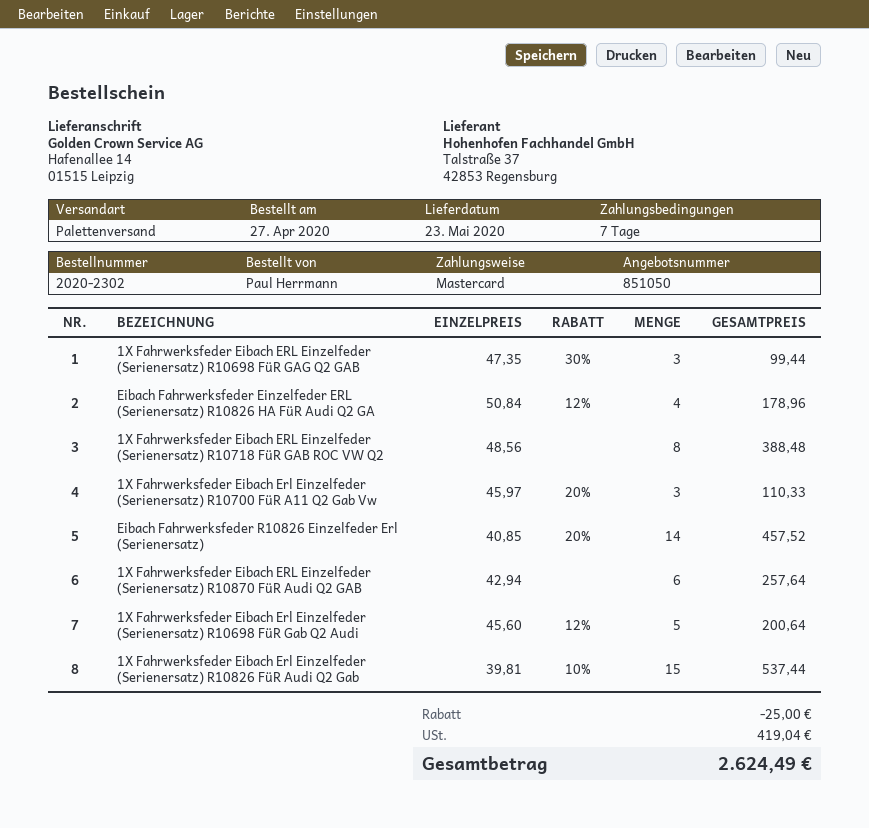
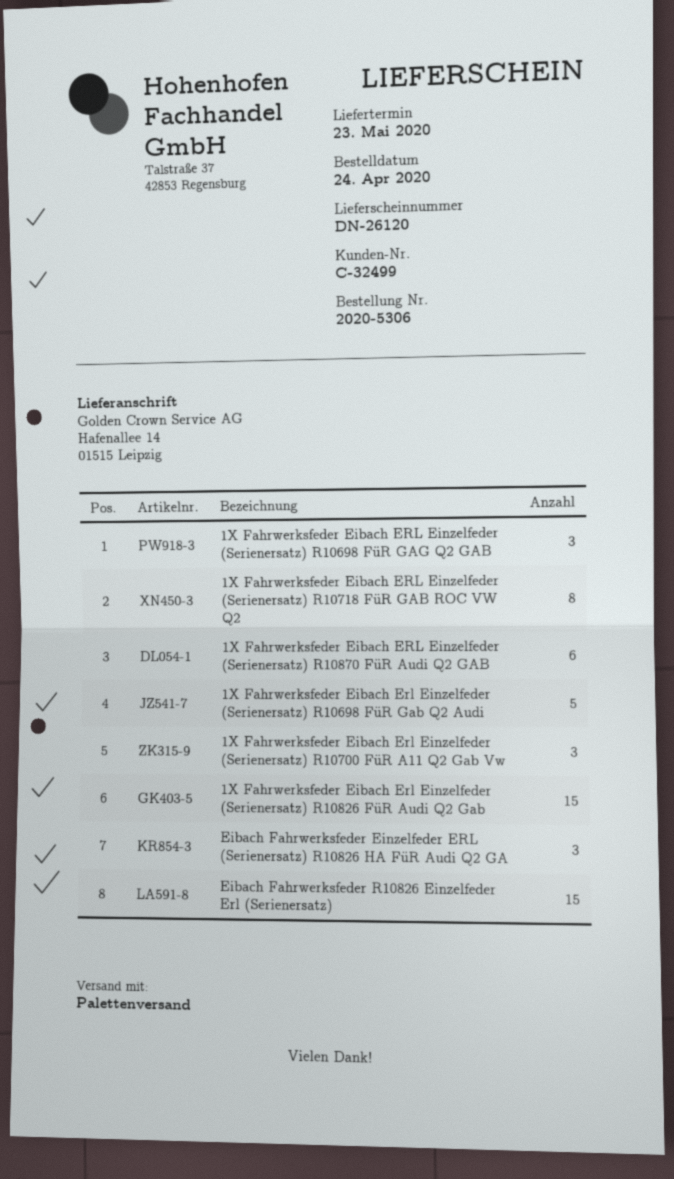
order number: 2020-2302 -> 2020-5306
order date: 2020-04-27 -> 2020-04-24
Eibach Fahrwerksfeder Einzelfeder ERL (Serienersatz) R10826 HA FüR Audi Q2 GA: 4 -> 3
Eibach Fahrwerksfeder R10826 Einzelfeder Erl (Serienersatz): 14 -> 15

